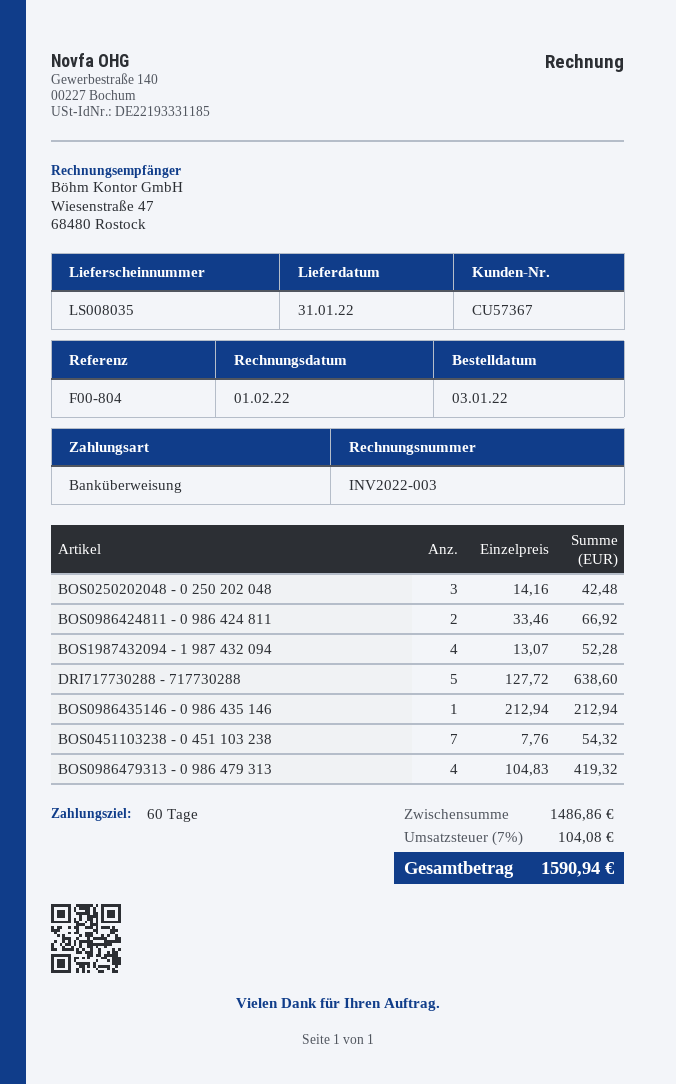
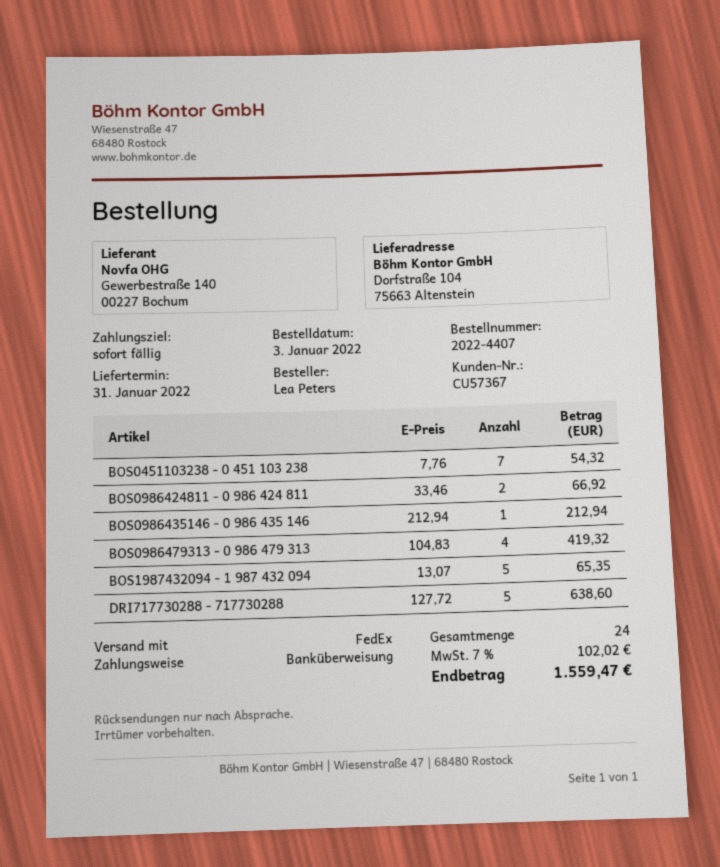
payment terms: 60 days -> on receipt
BOS0250202048 - 0 250 202 048: 3 x 14.16 = 42.48 -> none
BOS1987432094 - 1 987 432 094: 4 x 13.07 = 52.28 -> 5 x 13.07 = 65.35
tax: 7% = 104.08 -> 7% = 102.02
total: 1590.94 -> 1559.47

